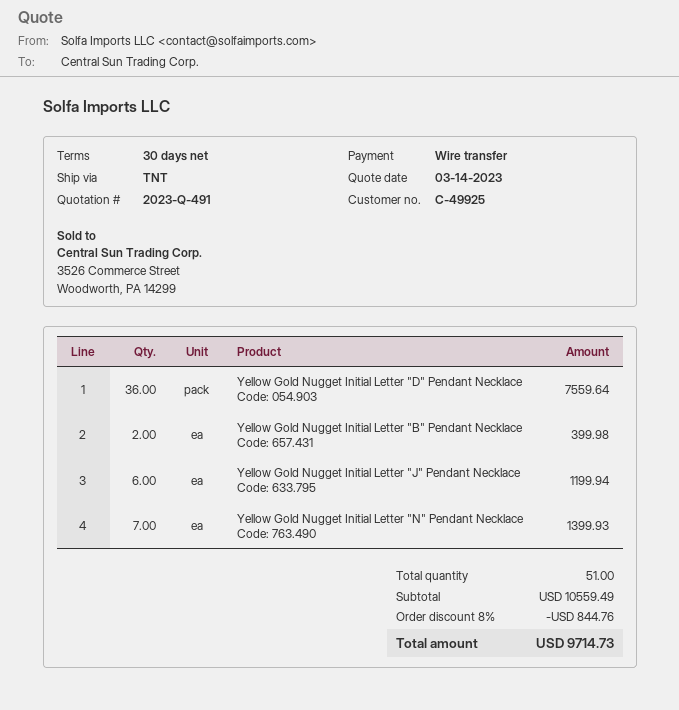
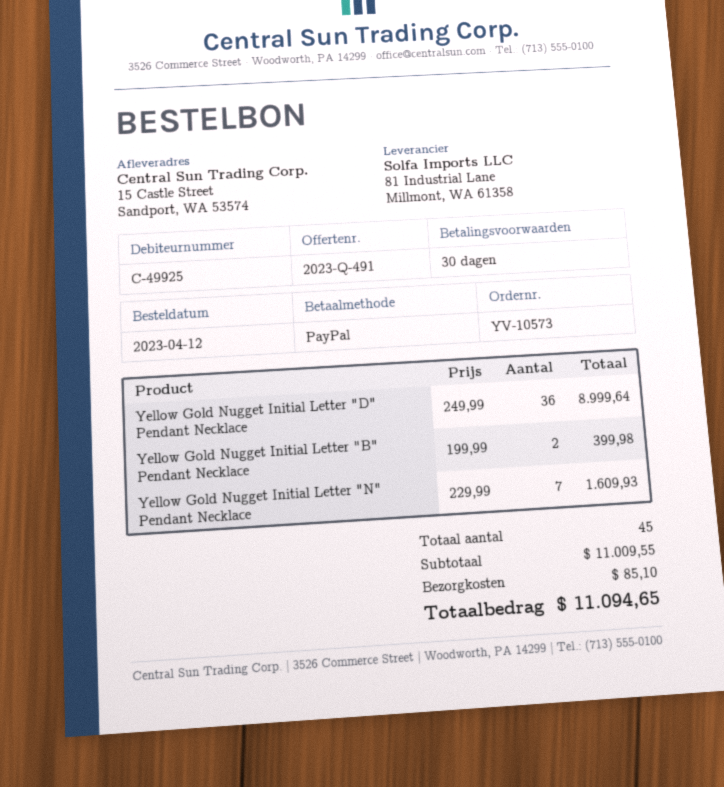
payment method: bank transfer -> PayPal
Yellow Gold Nugget Initial Letter "D" Pendant Necklace: 36 for 7559.64 -> 36 for 8999.64
Yellow Gold Nugget Initial Letter "J" Pendant Necklace: 6 for 1199.94 -> none
Yellow Gold Nugget Initial Letter "N" Pendant Necklace: 7 for 1399.93 -> 7 for 1609.93
total quantity: 51 -> 45
subtotal: 10559.49 -> 11009.55
discount: 8% = 844.76 -> none
shipping: none -> 85.10
total: 9714.73 -> 11094.65

